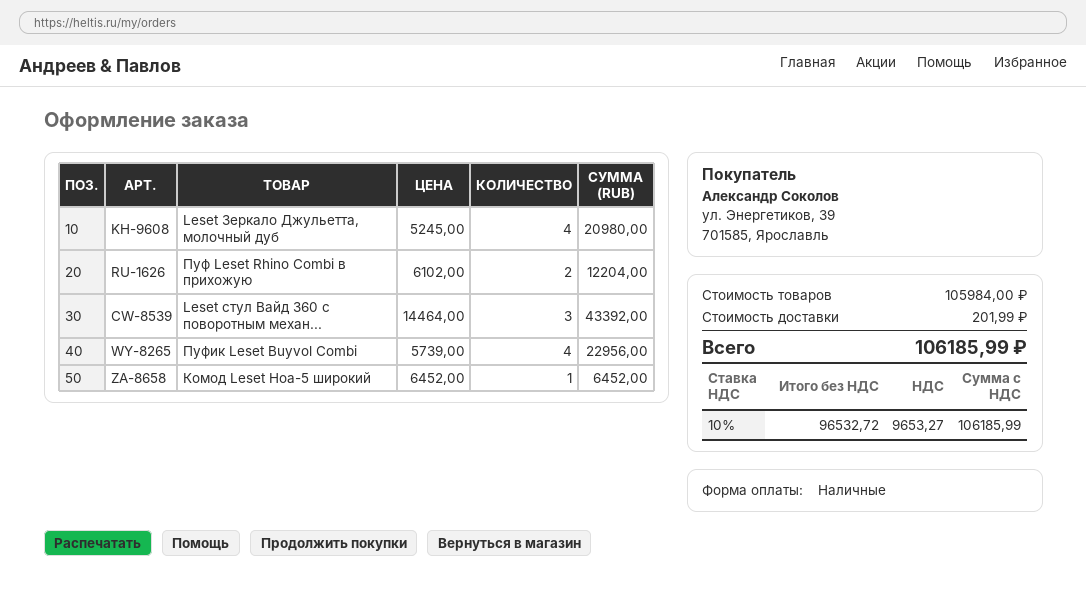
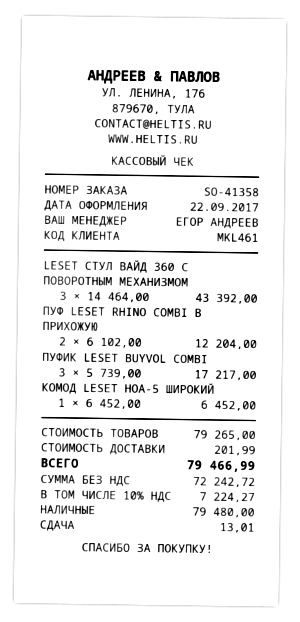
Leset Зеркало Джульетта, молочный дуб: 4 x 5245.00 = 20980.00 -> none
Пуфик Leset Buyvol Combi: 4 x 5739.00 = 22956.00 -> 3 x 5739.00 = 17217.00
subtotal: 105984.00 -> 79265.00
net: 96532.72 -> 72242.72
tax: 10% = 9653.27 -> 10% = 7224.27
total: 106185.99 -> 79466.99

